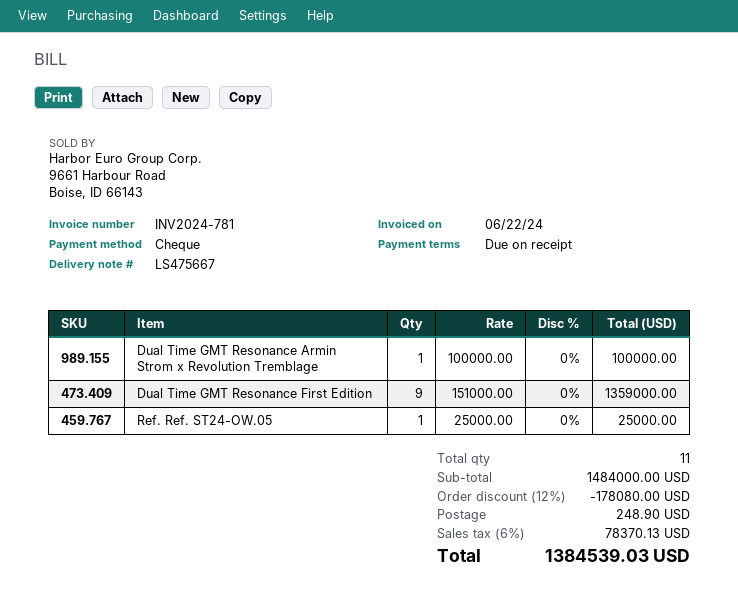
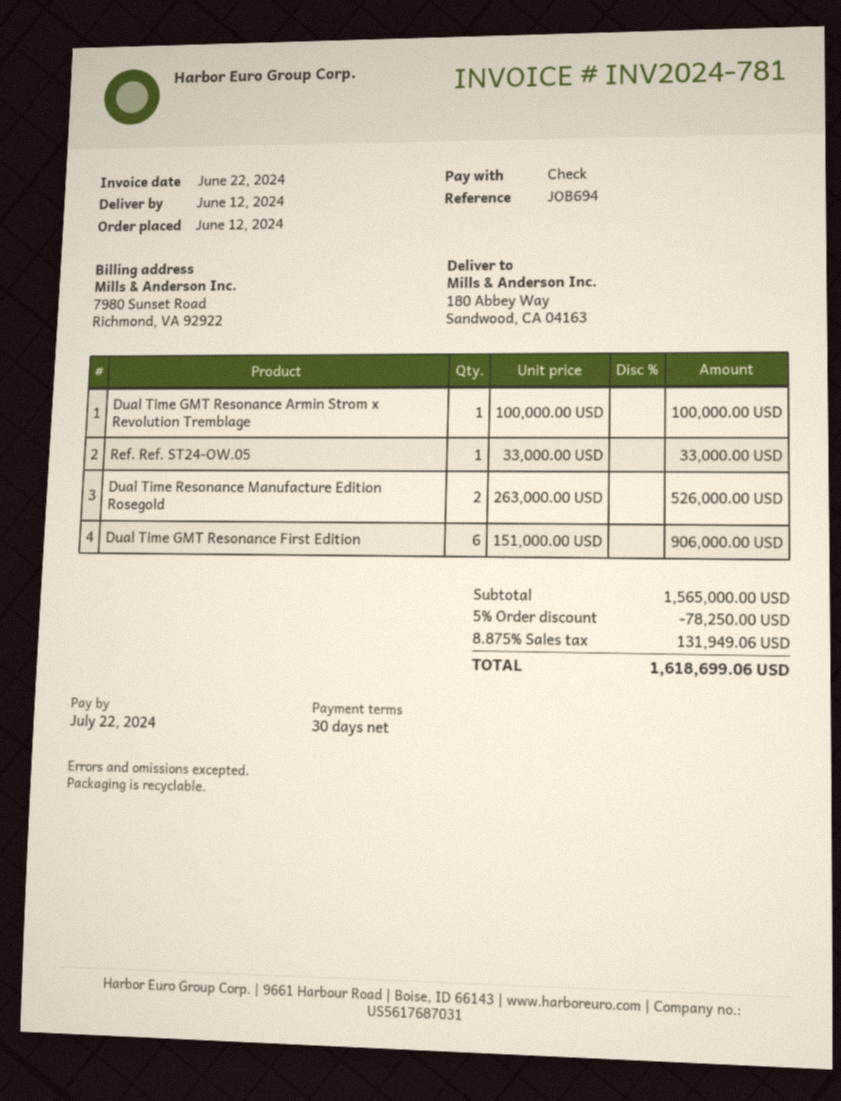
payment terms: on receipt -> 30 days
Dual Time GMT Resonance First Edition: 9 x 151000.00 = 1359000.00 -> 6 x 151000.00 = 906000.00
Ref. Ref. ST24-OW.05: 1 x 25000.00 = 25000.00 -> 1 x 33000.00 = 33000.00
Dual Time Resonance Manufacture Edition Rosegold: none -> 2 x 263000.00 = 526000.00
subtotal: 1484000.00 -> 1565000.00
discount: 12% = 178080.00 -> 5% = 78250.00
shipping: 248.90 -> none
tax: 6% = 78370.13 -> 8.875% = 131949.06
total: 1384539.03 -> 1618699.06

